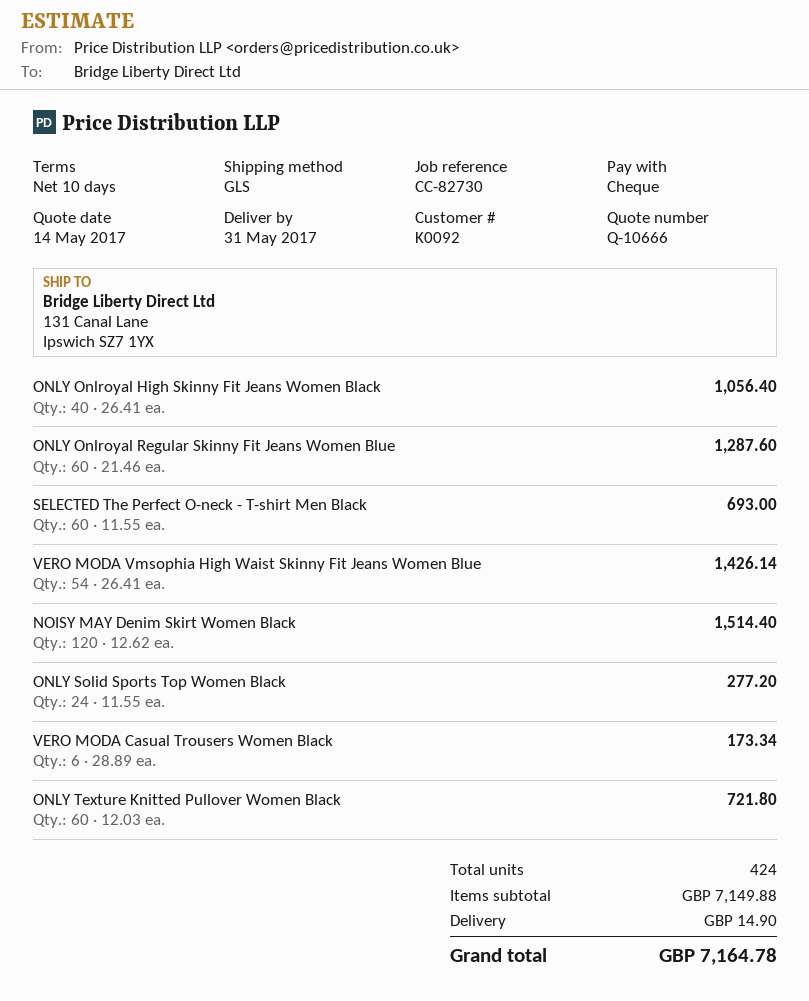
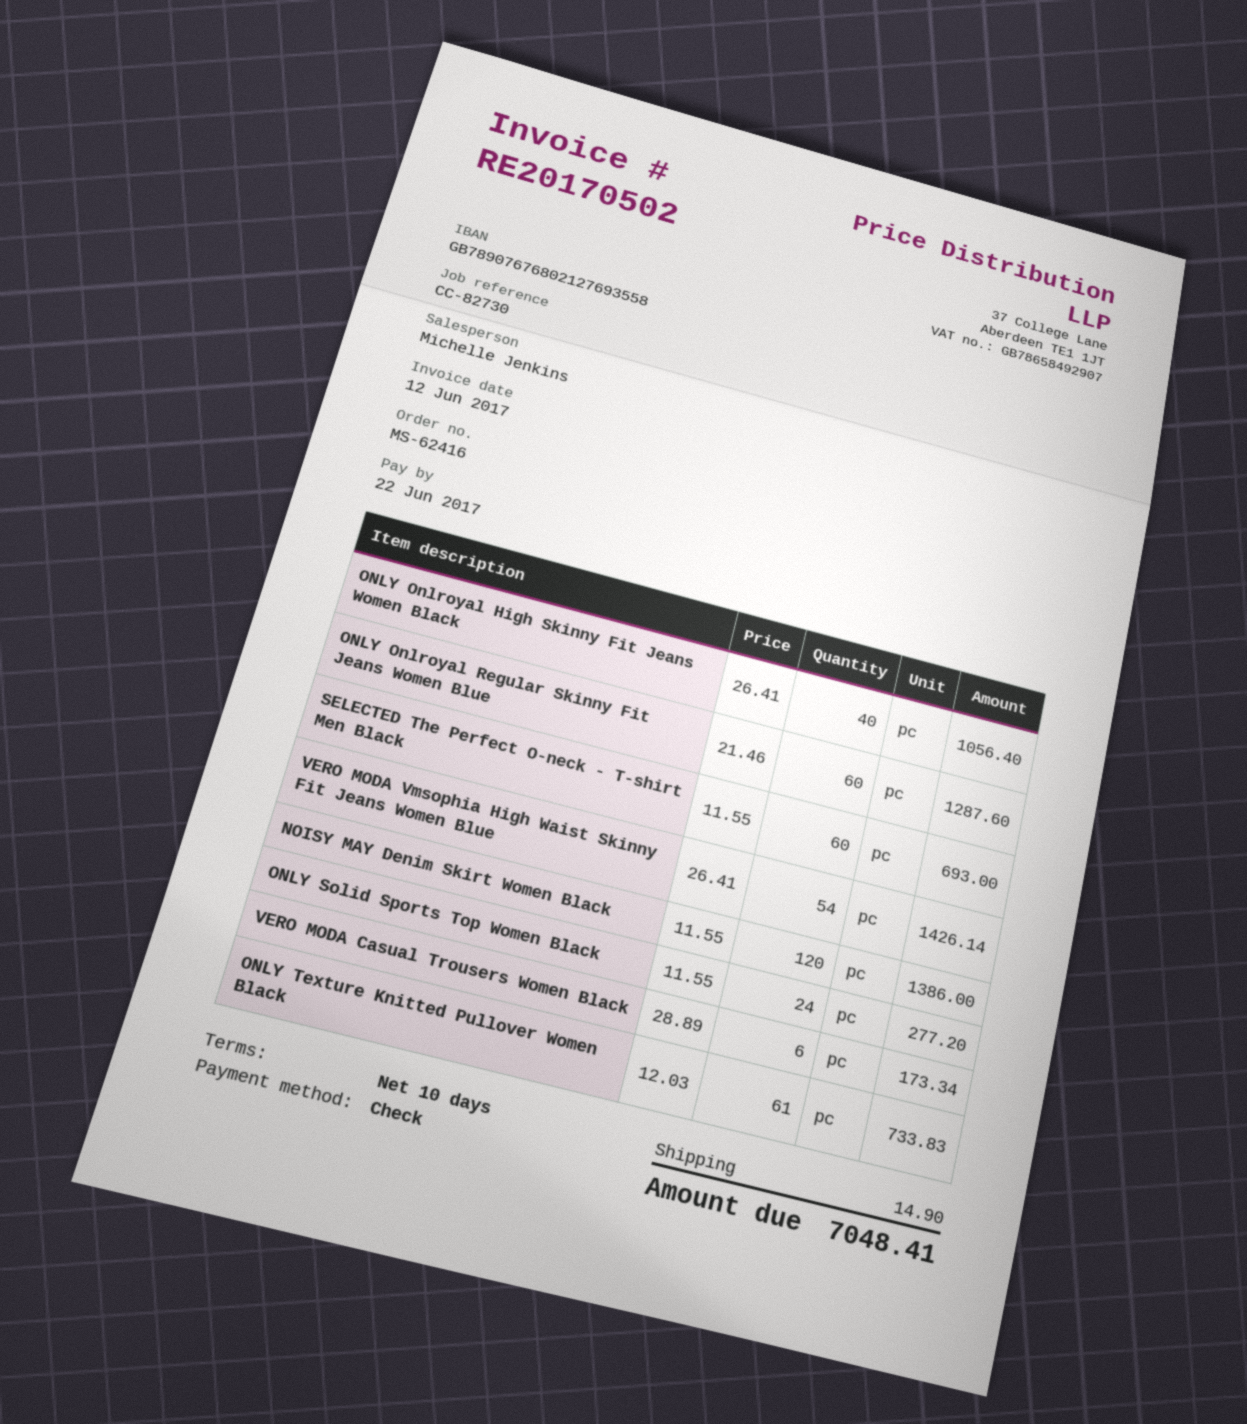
NOISY MAY Denim Skirt Women Black: 120 x 12.62 = 1514.40 -> 120 x 11.55 = 1386.00
ONLY Texture Knitted Pullover Women Black: 60 x 12.03 = 721.80 -> 61 x 12.03 = 733.83
total: 7164.78 -> 7048.41

